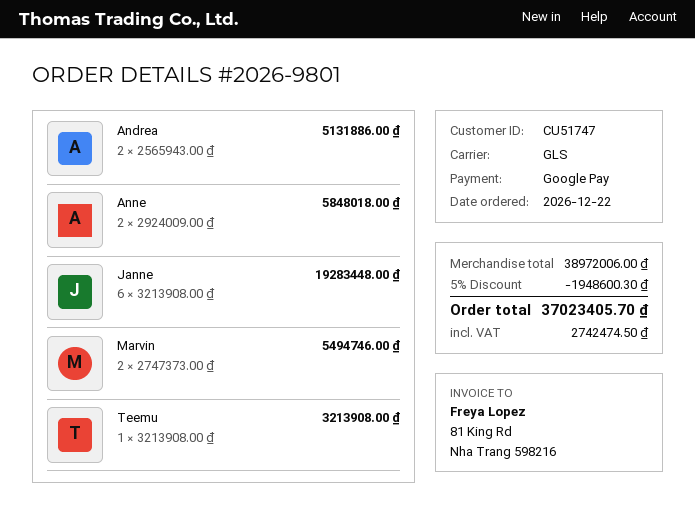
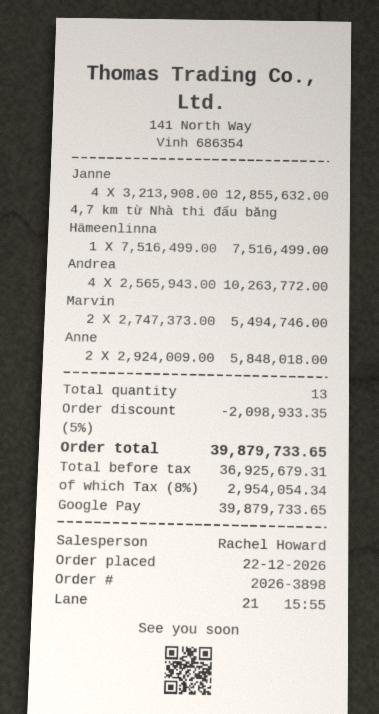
order number: 2026-9801 -> 2026-3898
Andrea: 2 x 2565943.00 = 5131886.00 -> 4 x 2565943.00 = 10263772.00
Janne: 6 x 3213908.00 = 19283448.00 -> 4 x 3213908.00 = 12855632.00
Teemu: 1 x 3213908.00 = 3213908.00 -> none
4,7 km từ Nhà thi đấu băng Hämeenlinna: none -> 1 x 7516499.00 = 7516499.00
discount: 5% = 1948600.30 -> 5% = 2098933.35
tax: 2742474.50 -> 2954054.34
total: 37023405.70 -> 39879733.65

